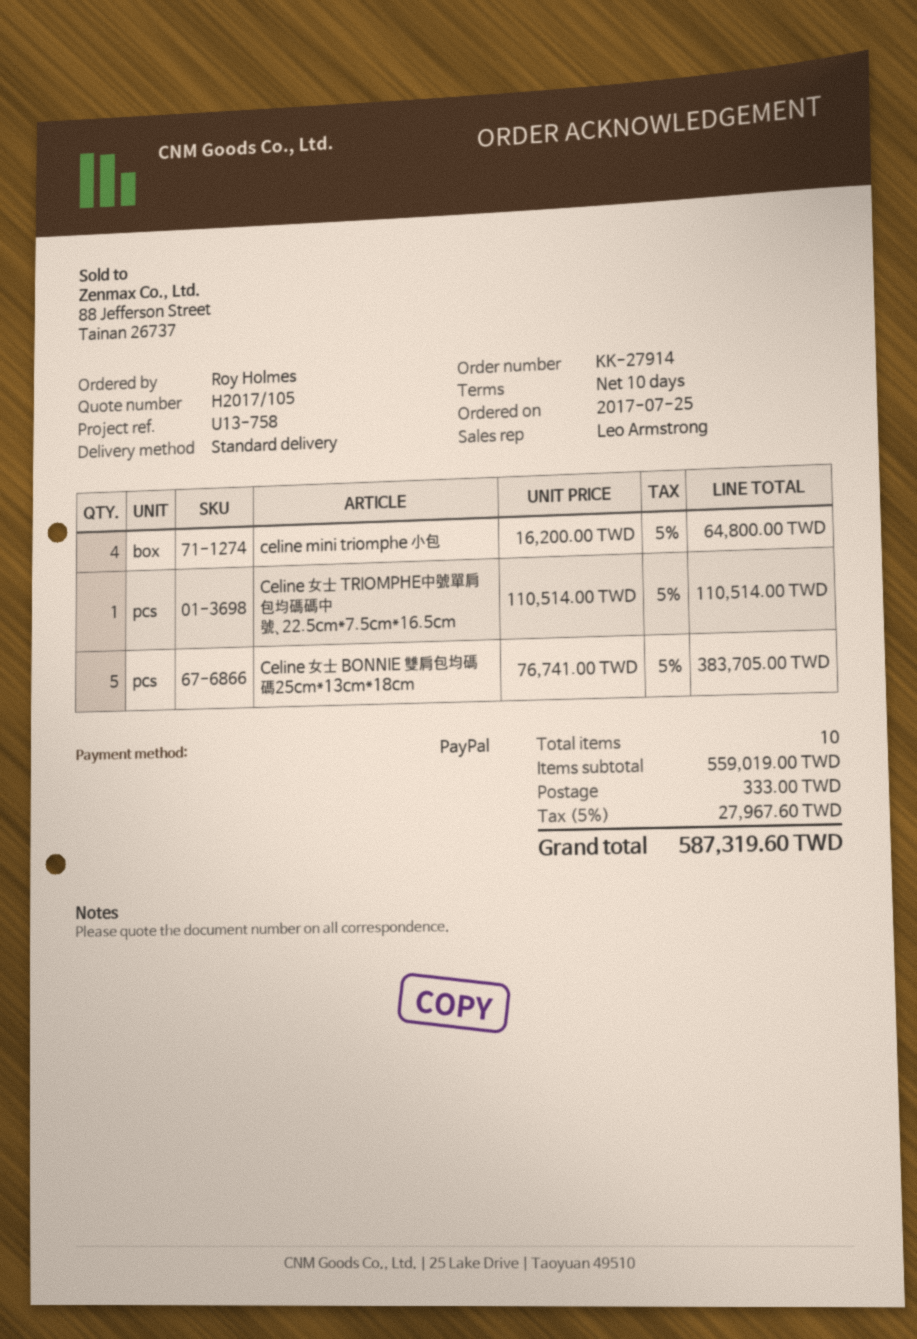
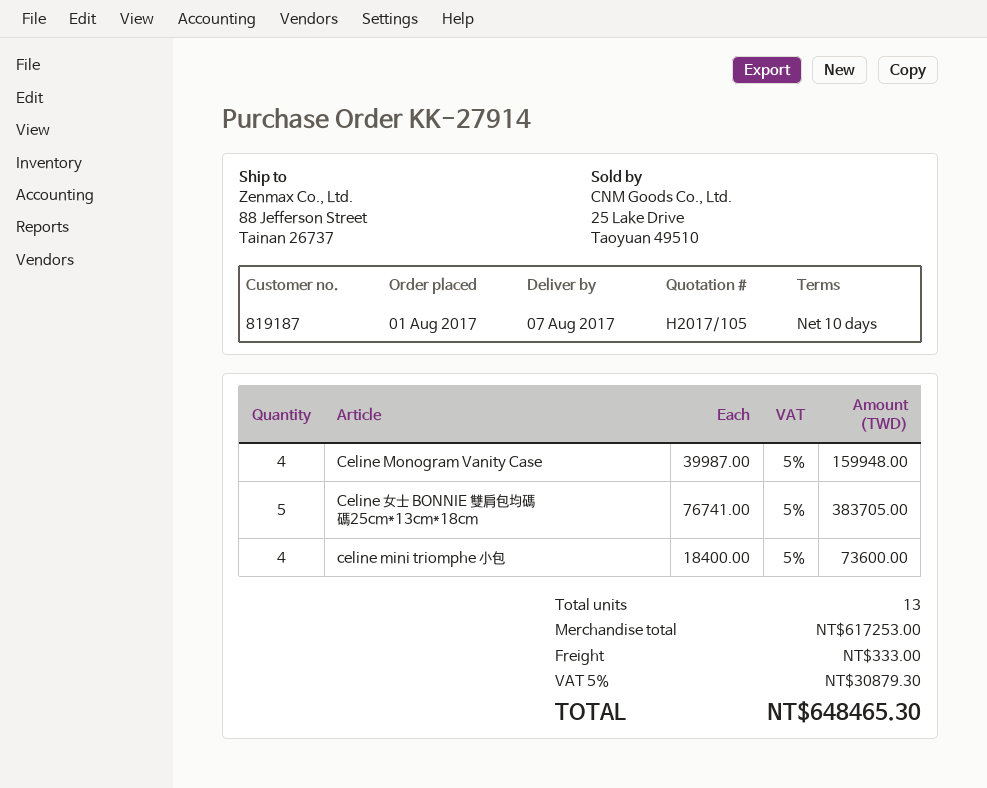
order date: 2017-07-25 -> 2017-08-01
celine mini triomphe 小包: 4 x 16200.00 = 64800.00 -> 4 x 18400.00 = 73600.00
Celine 女士 TRIOMPHE中號單肩包均碼碼中號、22.5cm*7.5cm*16.5cm: 1 x 110514.00 = 110514.00 -> none
Celine Monogram Vanity Case: none -> 4 x 39987.00 = 159948.00
total quantity: 10 -> 13
subtotal: 559019.00 -> 617253.00
tax: 5% = 27967.60 -> 5% = 30879.30
total: 587319.60 -> 648465.30

